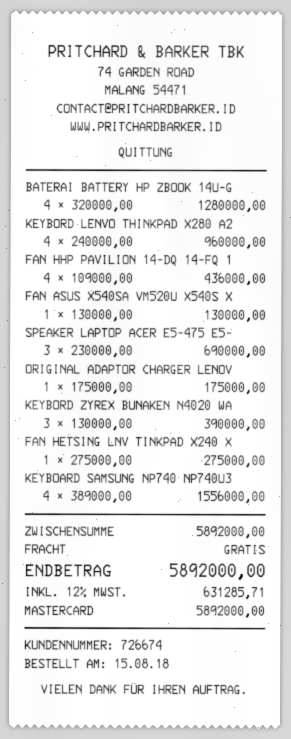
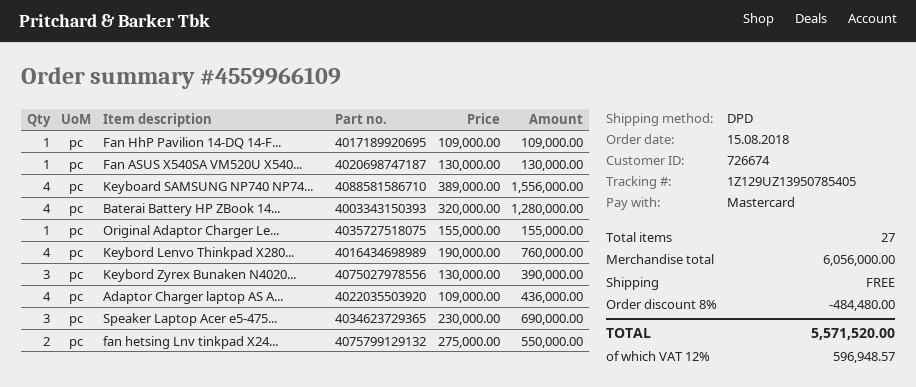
KEYBORD LENVO THINKPAD X280 A2: 4 x 240000.00 = 960000.00 -> 4 x 190000.00 = 760000.00
FAN HHP PAVILION 14-DQ 14-FQ 1: 4 x 109000.00 = 436000.00 -> 1 x 109000.00 = 109000.00
ORIGINAL ADAPTOR CHARGER LENOV: 1 x 175000.00 = 175000.00 -> 1 x 155000.00 = 155000.00
FAN HETSING LNV TINKPAD X240 X: 1 x 275000.00 = 275000.00 -> 2 x 275000.00 = 550000.00
Adaptor Charger laptop AS A...: none -> 4 x 109000.00 = 436000.00
subtotal: 5892000.00 -> 6056000.00
discount: none -> 8% = 484480.00
tax: 12% = 631285.71 -> 12% = 596948.57
total: 5892000.00 -> 5571520.00

